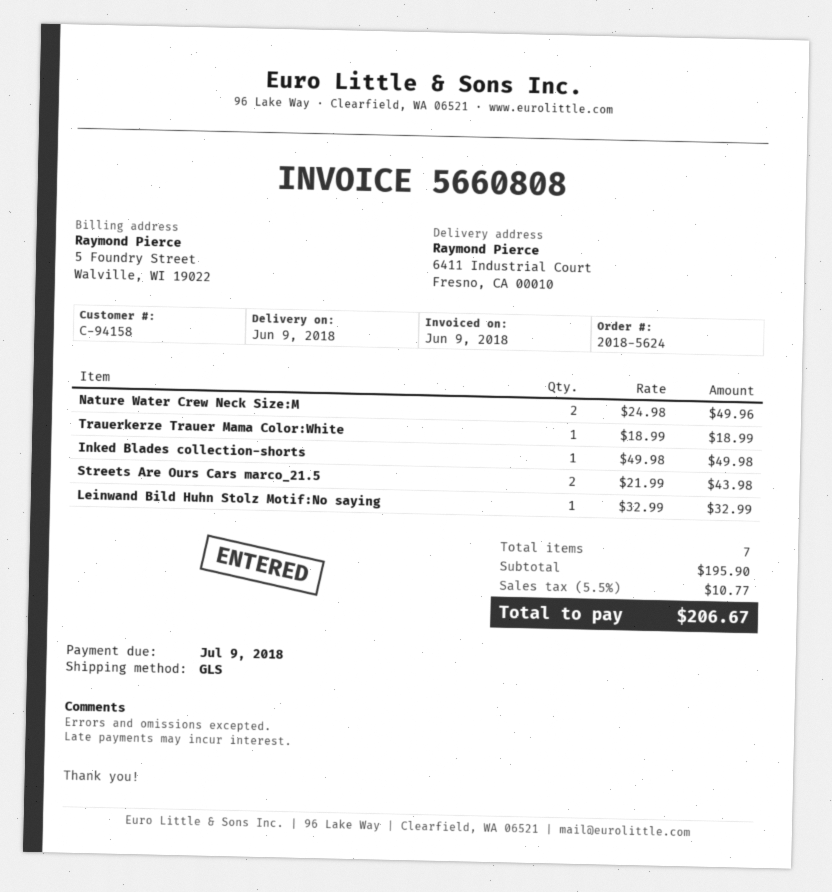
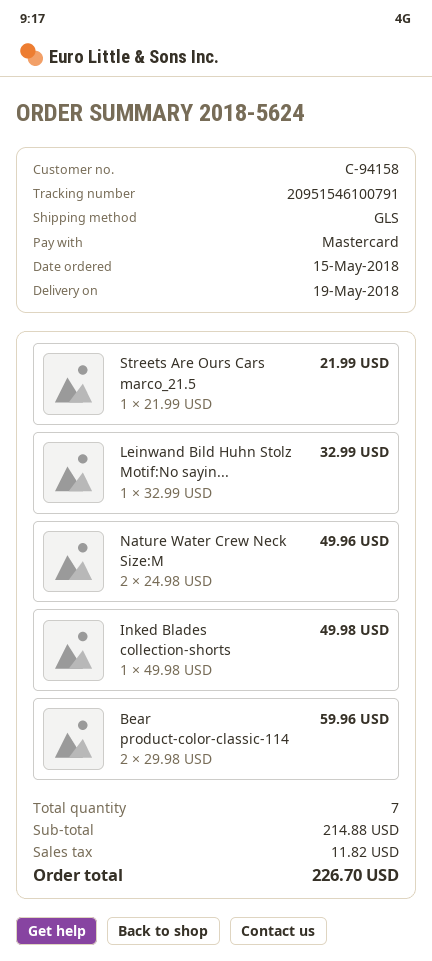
delivery date: 2018-06-09 -> 2018-05-19
Trauerkerze Trauer Mama Color:White: 1 x 18.99 = 18.99 -> none
Streets Are Ours Cars marco_21.5: 2 x 21.99 = 43.98 -> 1 x 21.99 = 21.99
Bear product-color-classic-114: none -> 2 x 29.98 = 59.96
subtotal: 195.90 -> 214.88
tax: 10.77 -> 11.82
total: 206.67 -> 226.70

